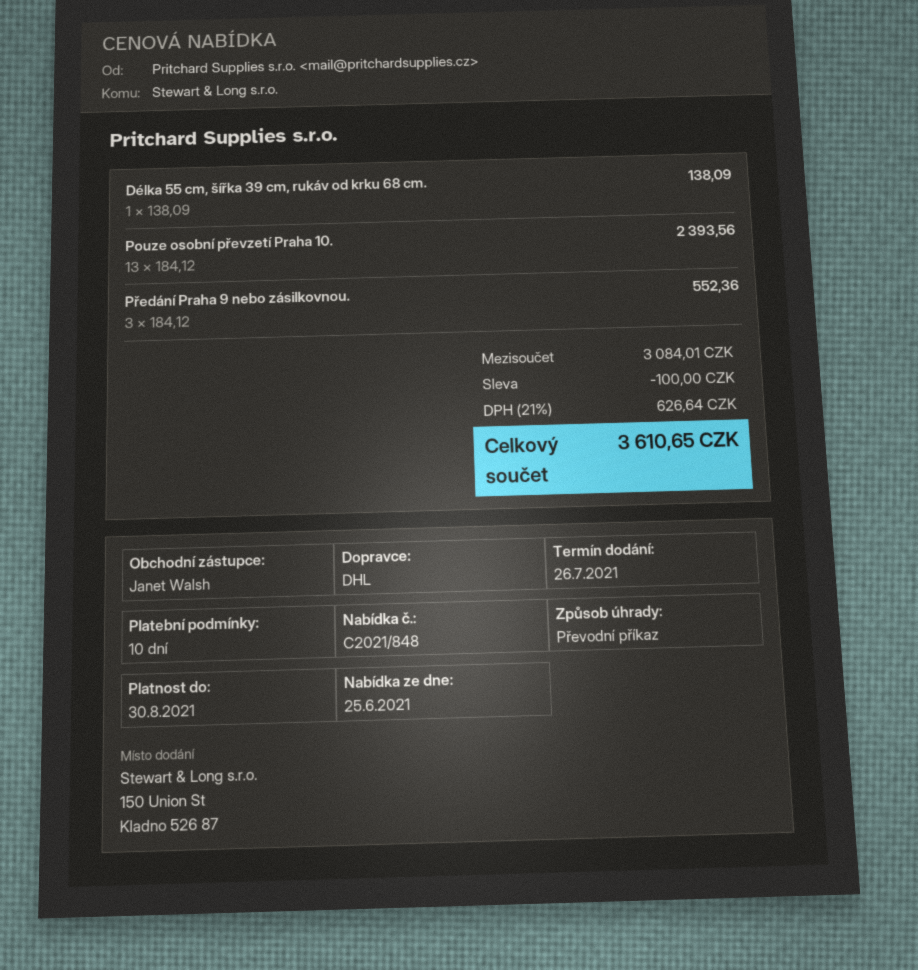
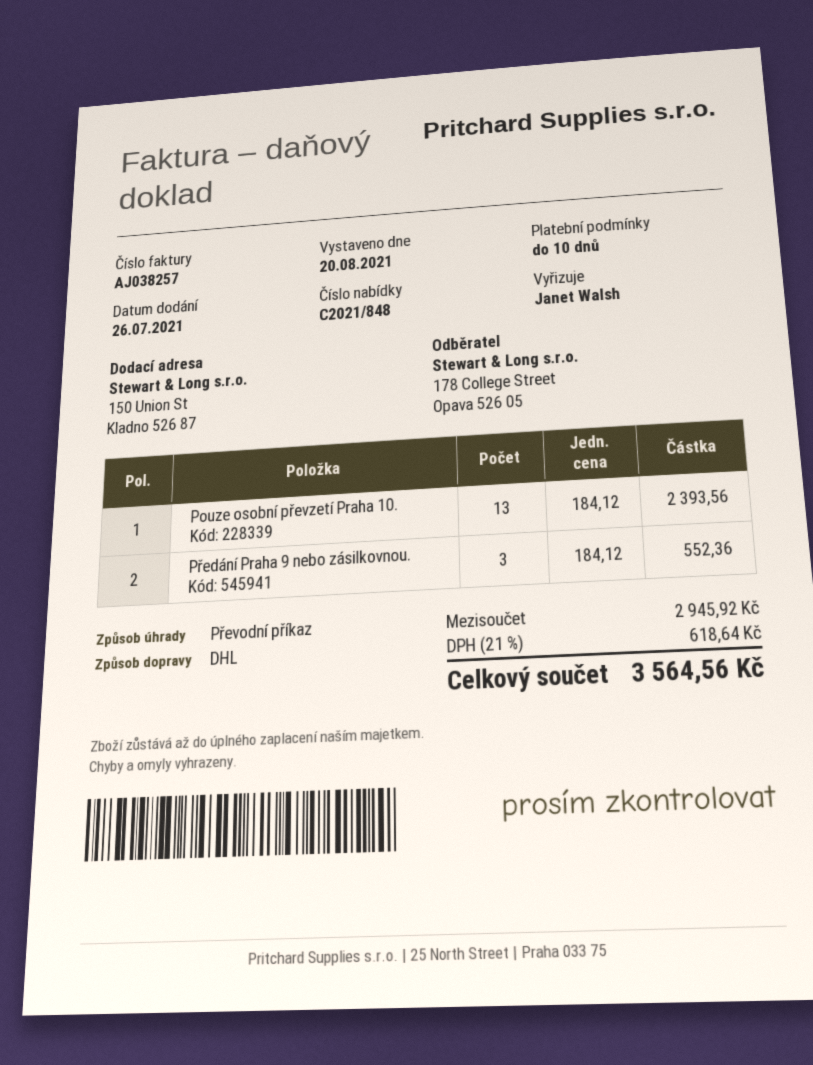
Délka 55 cm, šířka 39 cm, rukáv od krku 68 cm.: 1 x 138.09 = 138.09 -> none
subtotal: 3084.01 -> 2945.92
discount: 100.00 -> none
tax: 21% = 626.64 -> 21% = 618.64
total: 3610.65 -> 3564.56

